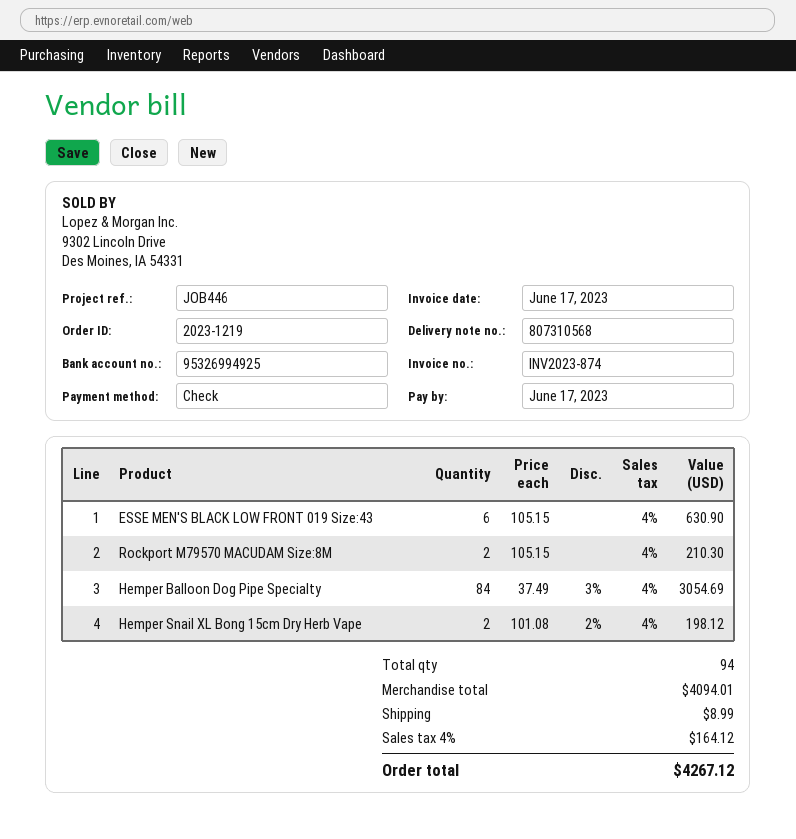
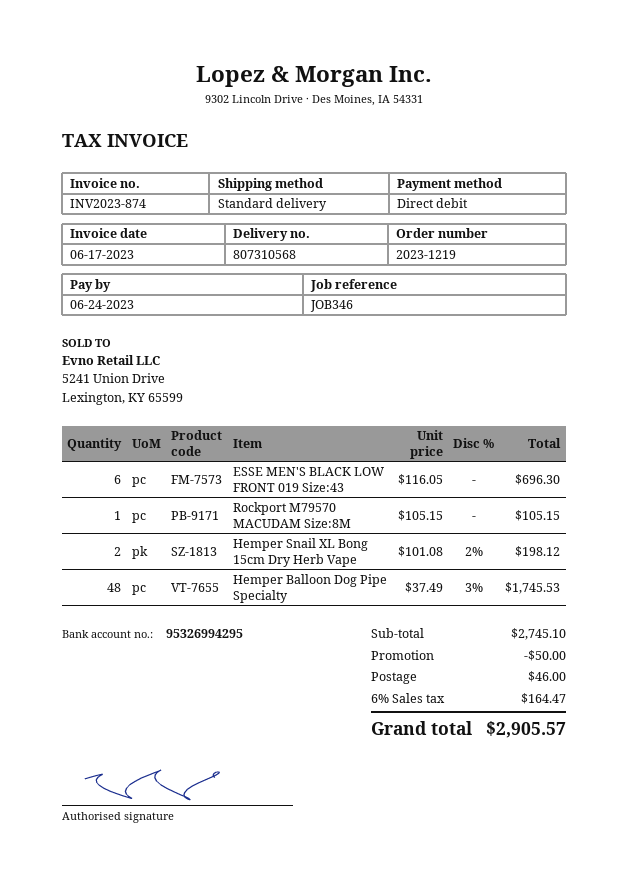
due date: 2023-06-17 -> 2023-06-24
reference: JOB446 -> JOB346
payment method: cheque -> direct debit
bank account: 95326994925 -> 95326994295
ESSE MEN'S BLACK LOW FRONT 019 Size:43: 6 x 105.15 = 630.90 -> 6 x 116.05 = 696.30
Rockport M79570 MACUDAM Size:8M: 2 x 105.15 = 210.30 -> 1 x 105.15 = 105.15
Hemper Balloon Dog Pipe Specialty: 84 x 37.49 - 3% = 3054.69 -> 48 x 37.49 - 3% = 1745.53
subtotal: 4094.01 -> 2745.10
discount: none -> 50.00
shipping: 8.99 -> 46.00
tax: 4% = 164.12 -> 6% = 164.47
total: 4267.12 -> 2905.57

